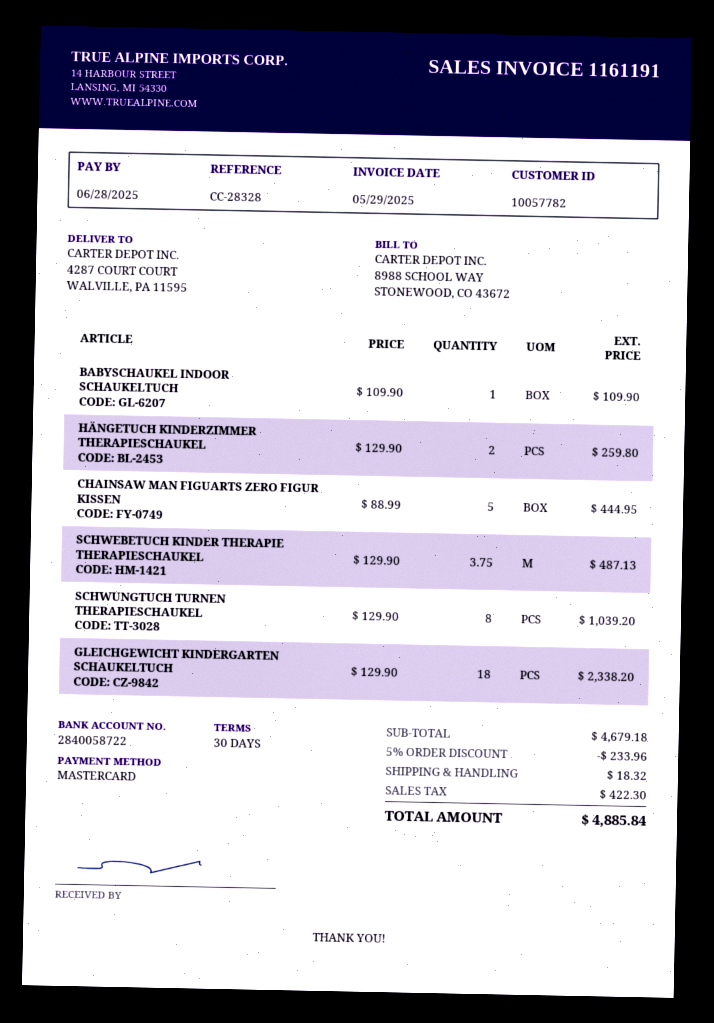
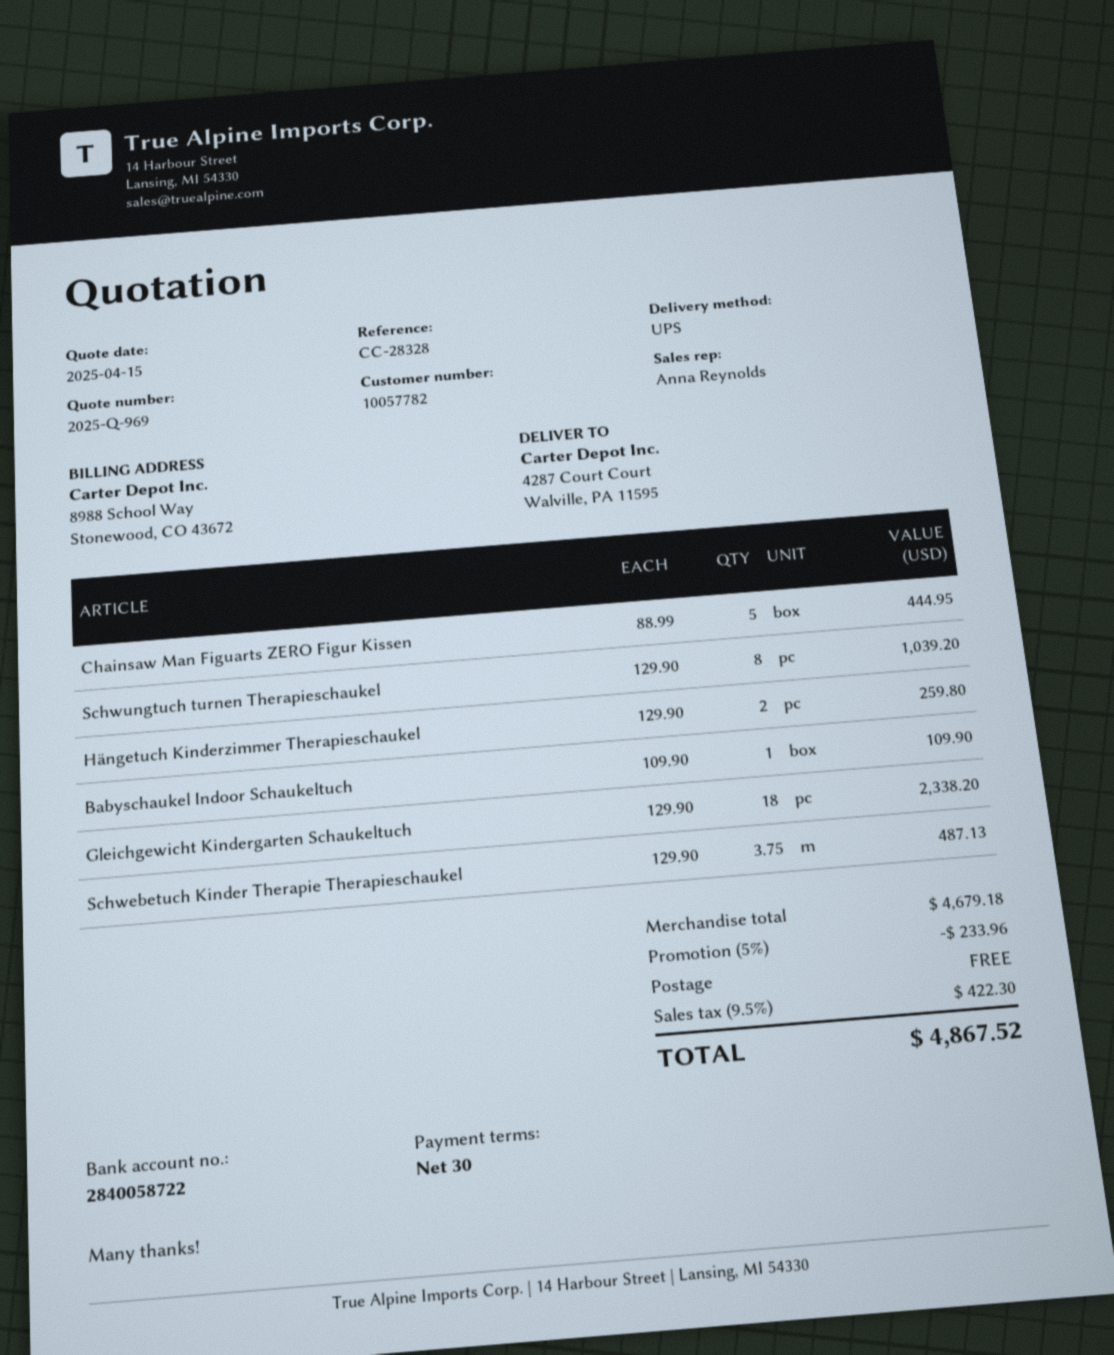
shipping: 18.32 -> 0.00
total: 4885.84 -> 4867.52

